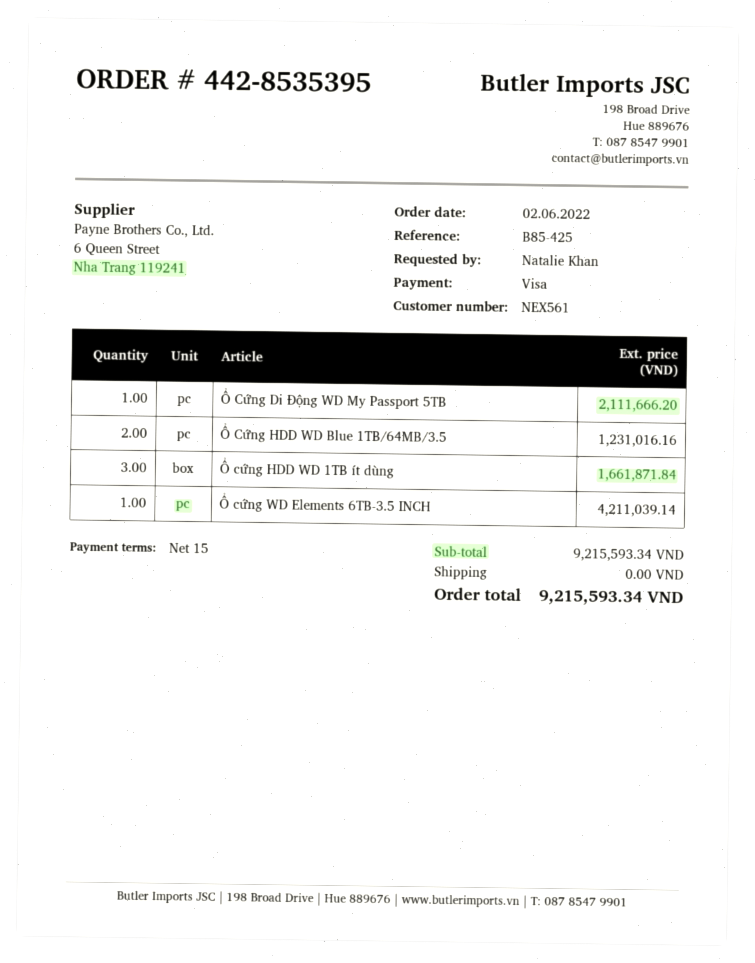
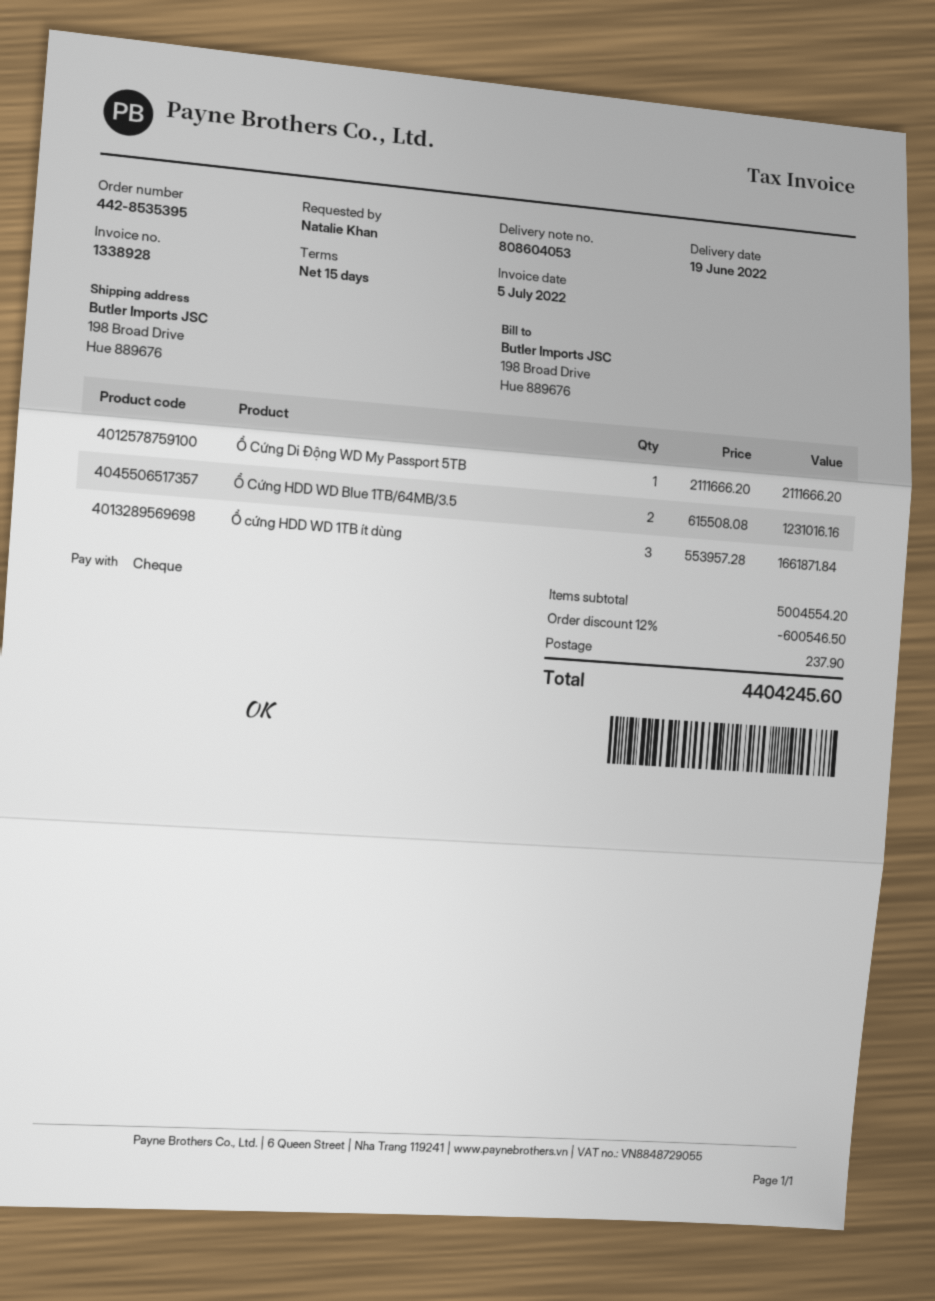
payment method: Visa -> cheque
Ổ cứng WD Elements 6TB-3.5 INCH: 1 for 4211039.14 -> none
subtotal: 9215593.34 -> 5004554.20
discount: none -> 12% = 600546.50
shipping: 0.00 -> 237.90
total: 9215593.34 -> 4404245.60

